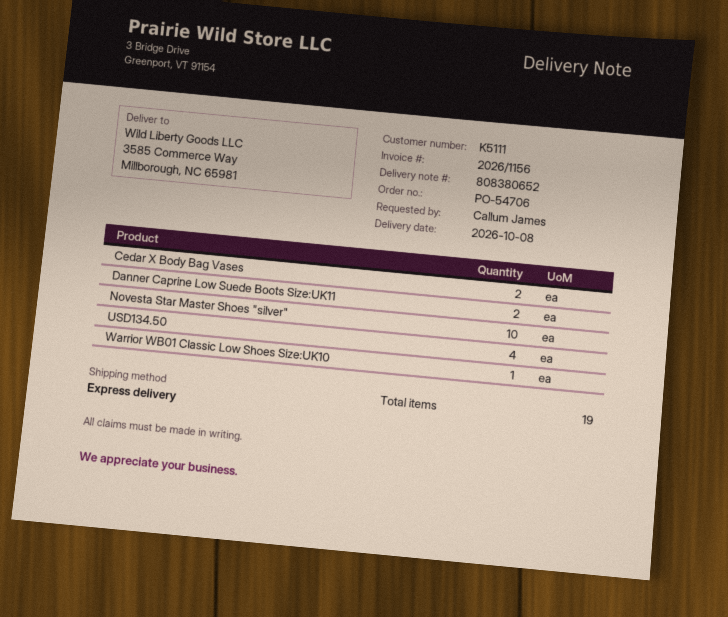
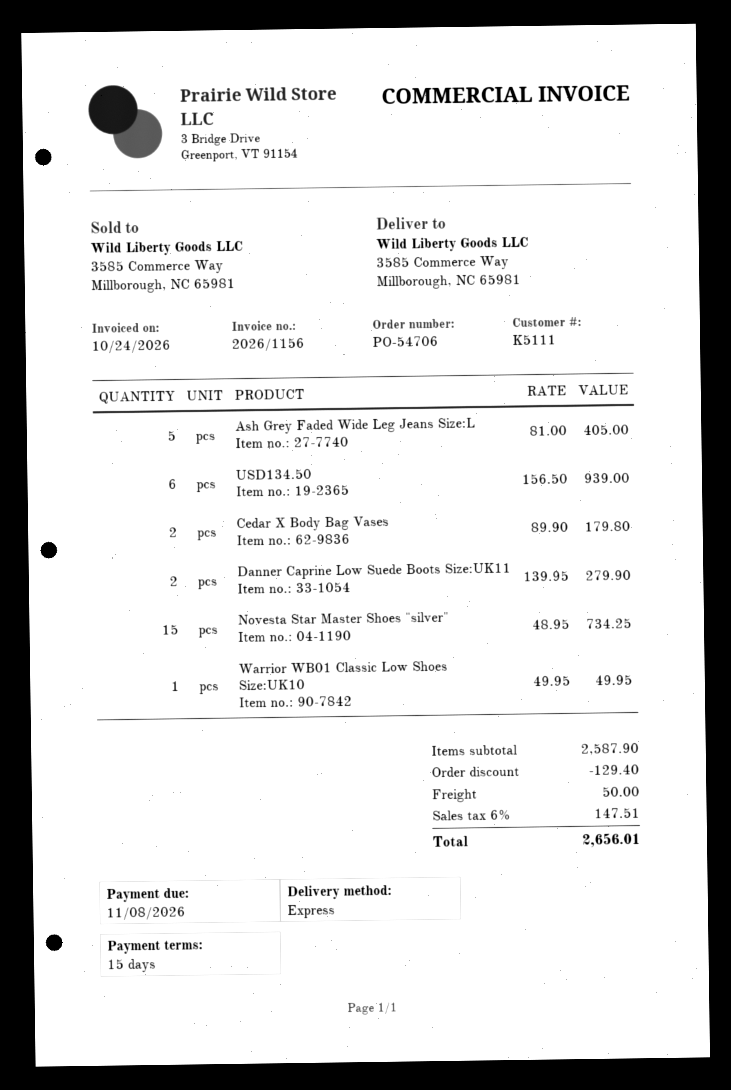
Novesta Star Master Shoes "silver": 10 -> 15
USD134.50: 4 -> 6
Ash Grey Faded Wide Leg Jeans Size:L: none -> 5

